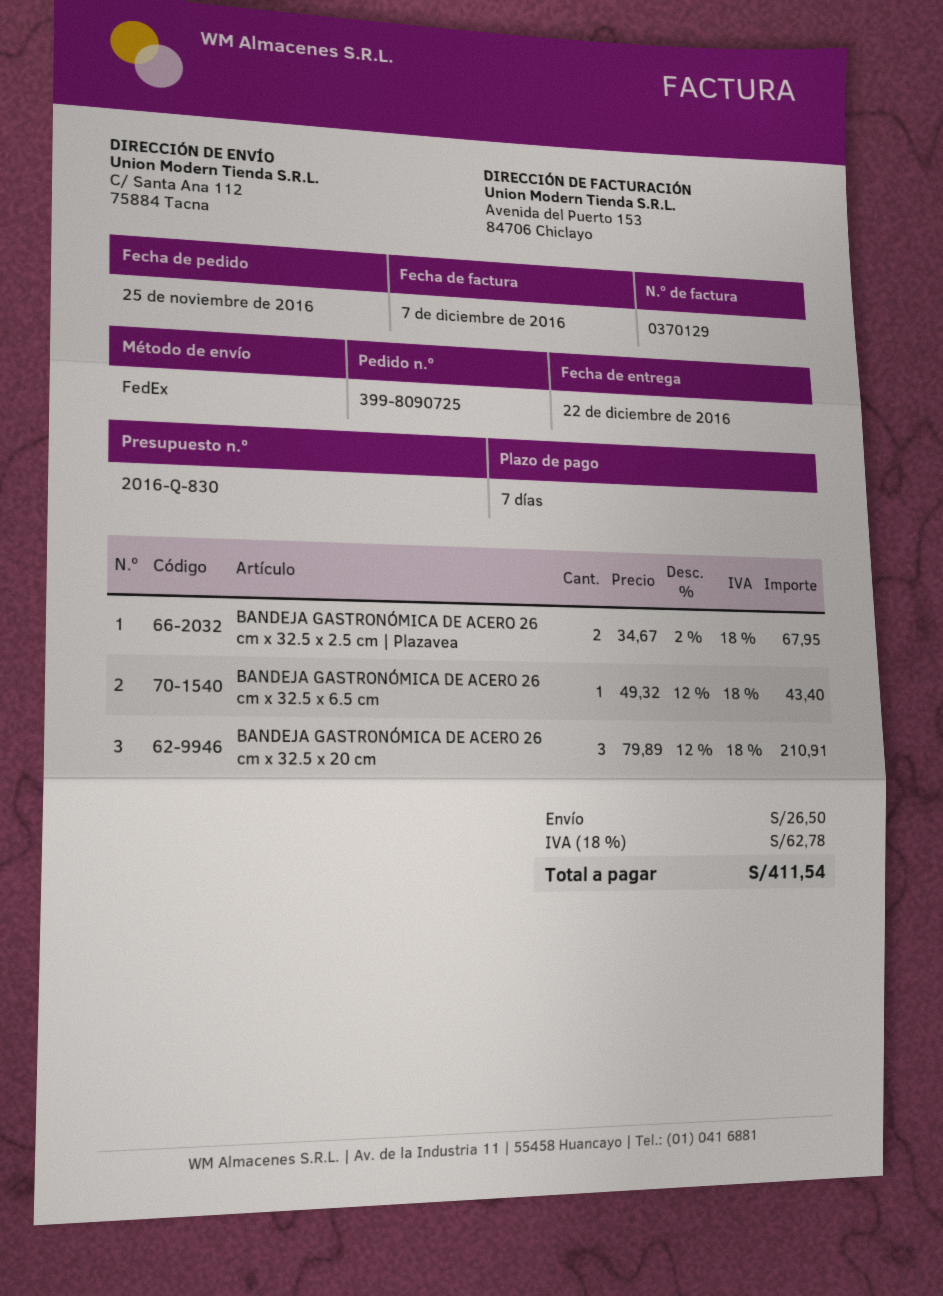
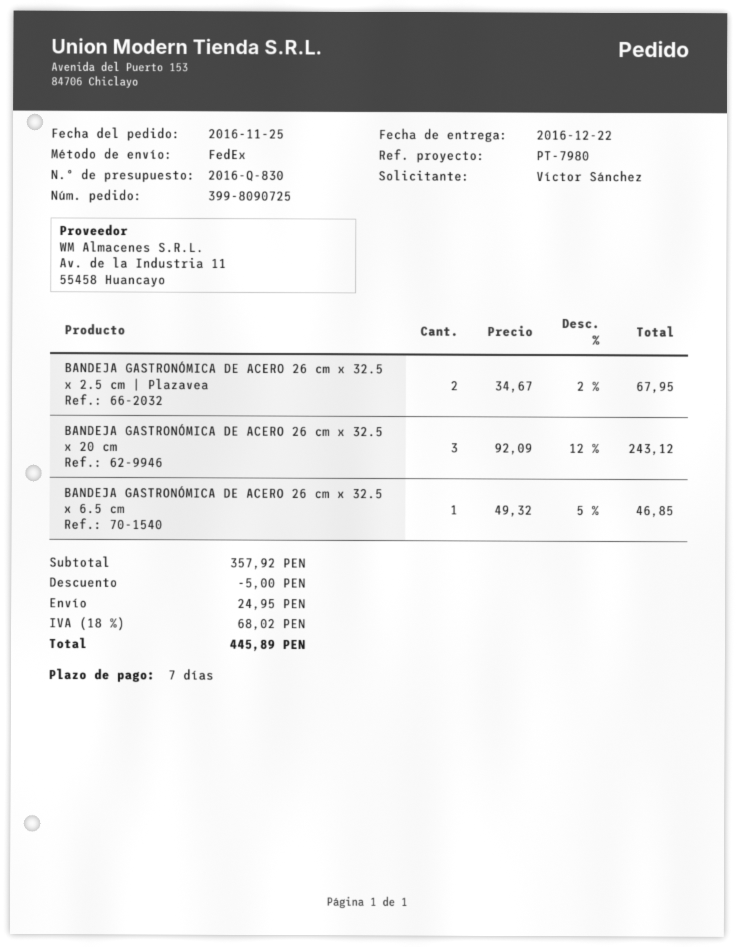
BANDEJA GASTRONÓMICA DE ACERO 26 cm x 32.5 x 6.5 cm: 1 x 49.32 - 12% = 43.40 -> 1 x 49.32 - 5% = 46.85
BANDEJA GASTRONÓMICA DE ACERO 26 cm x 32.5 x 20 cm: 3 x 79.89 - 12% = 210.91 -> 3 x 92.09 - 12% = 243.12
discount: none -> 5.00
shipping: 26.50 -> 24.95
tax: 18% = 62.78 -> 18% = 68.02
total: 411.54 -> 445.89

